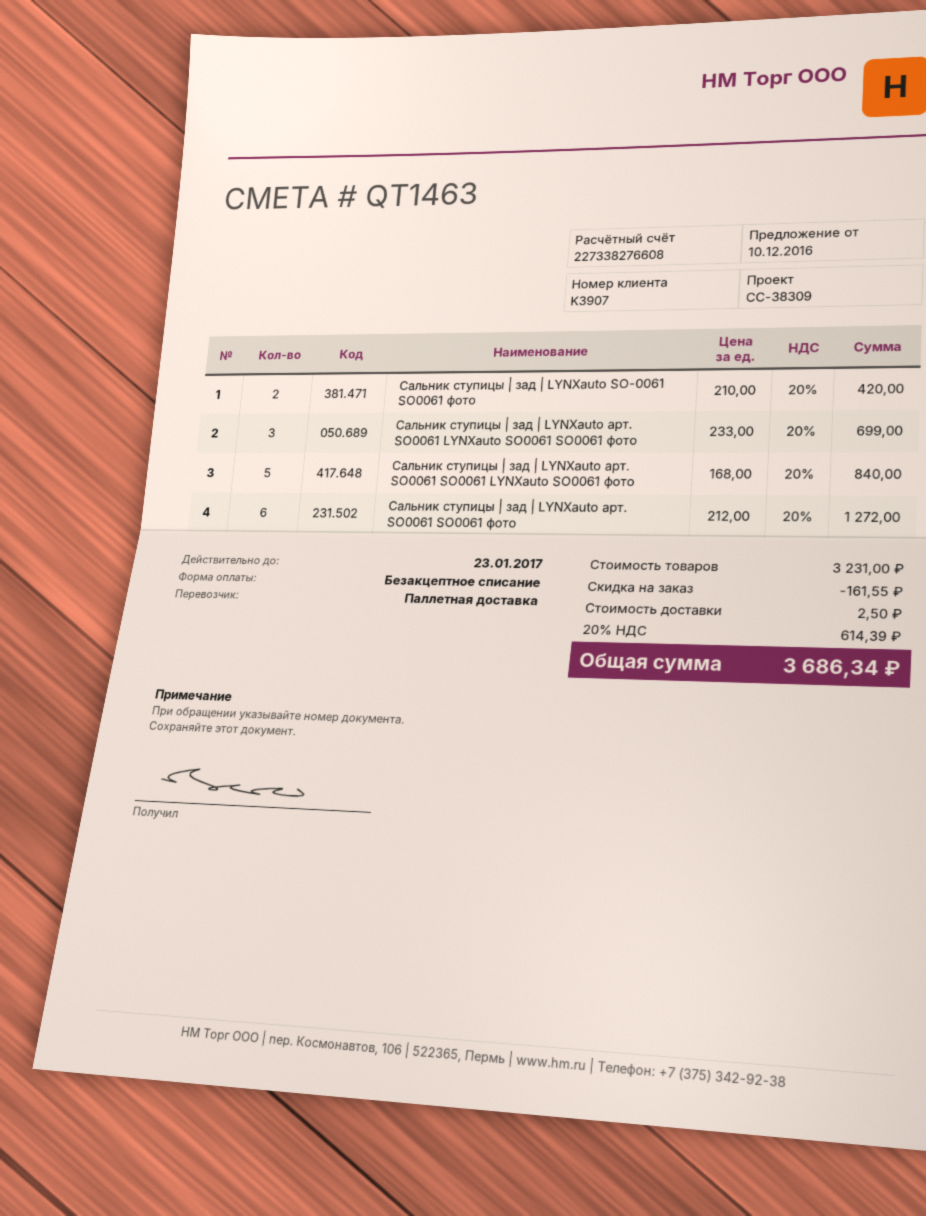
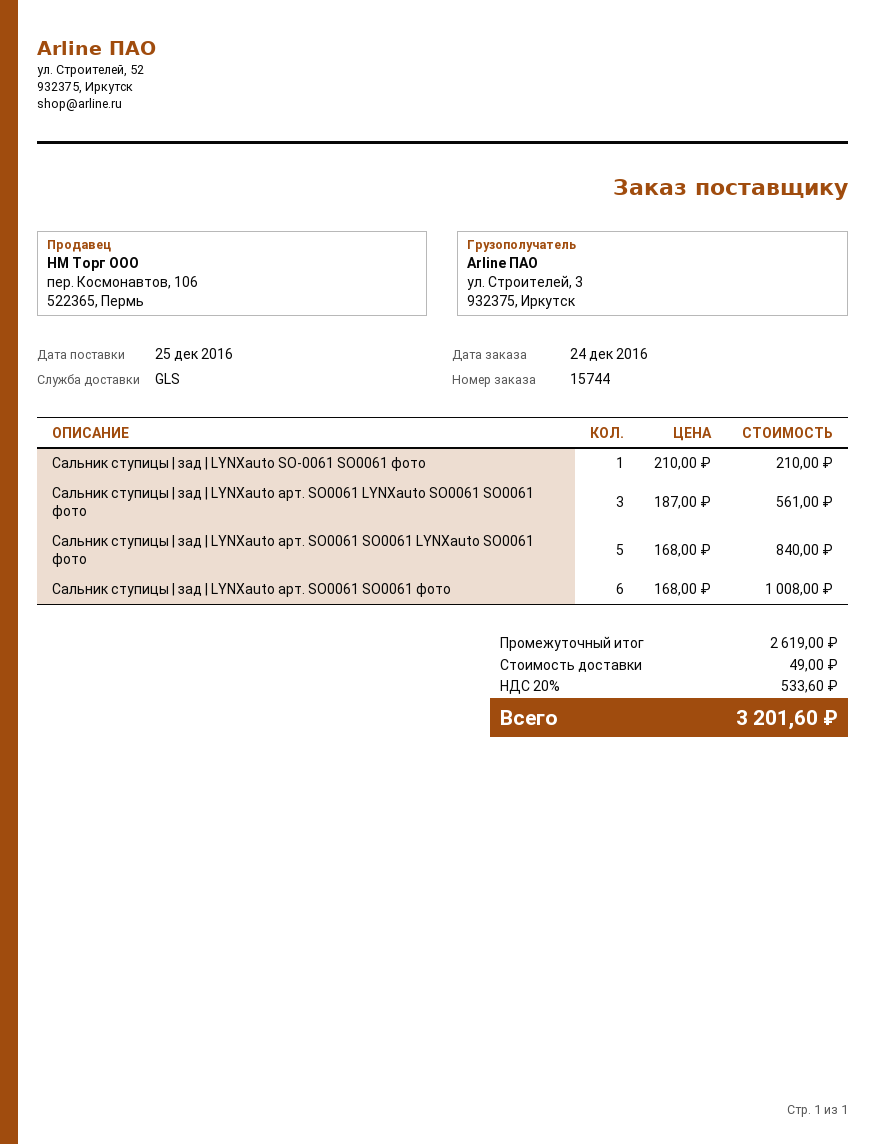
shipping method: pallet freight -> GLS
Сальник ступицы | зад | LYNXauto SO-0061 SO0061 фото: 2 x 210.00 = 420.00 -> 1 x 210.00 = 210.00
Сальник ступицы | зад | LYNXauto арт. SO0061 LYNXauto SO0061 SO0061 фото: 3 x 233.00 = 699.00 -> 3 x 187.00 = 561.00
Сальник ступицы | зад | LYNXauto арт. SO0061 SO0061 фото: 6 x 212.00 = 1272.00 -> 6 x 168.00 = 1008.00
subtotal: 3231.00 -> 2619.00
discount: 161.55 -> none
shipping: 2.50 -> 49.00
tax: 20% = 614.39 -> 20% = 533.60
total: 3686.34 -> 3201.60

